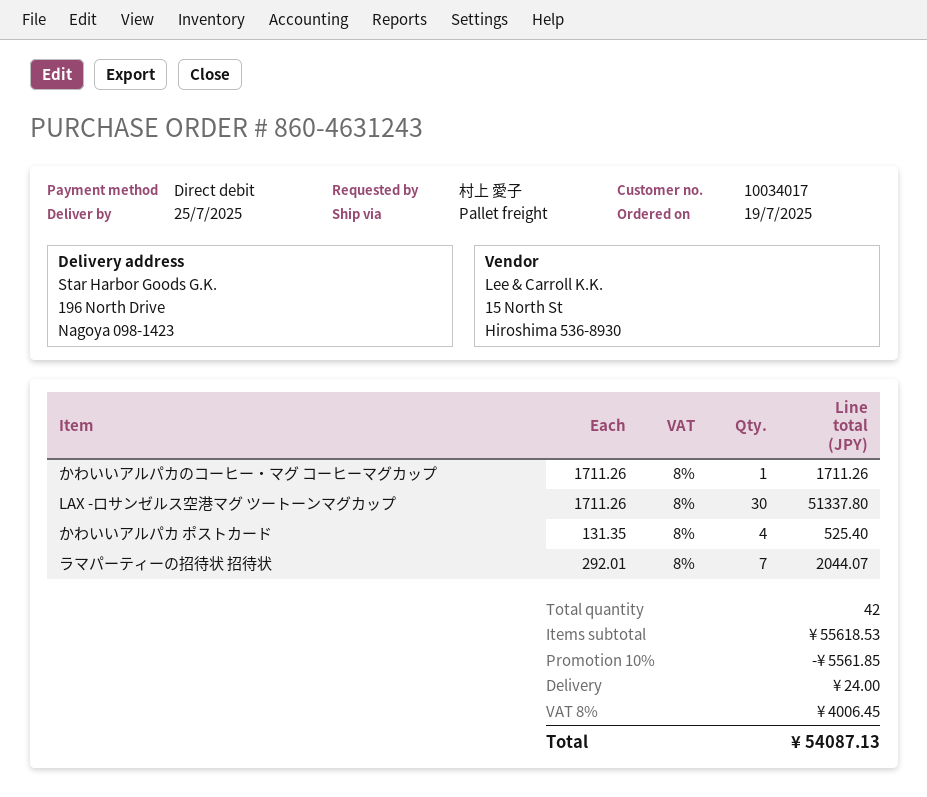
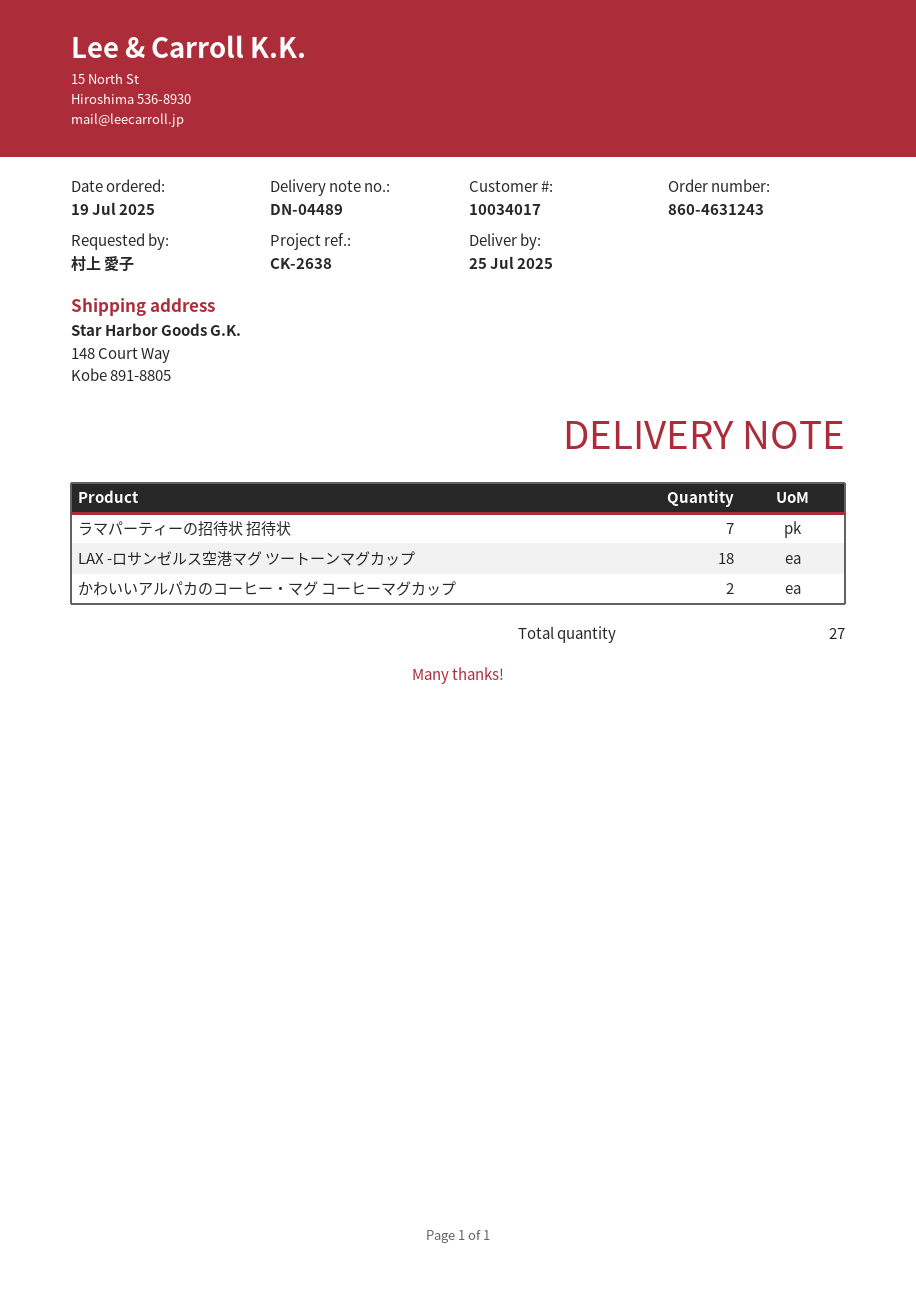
ship to: 196 North Drive, Nagoya 098-1423 -> 148 Court Way, Kobe 891-8805
かわいいアルパカのコーヒー・マグ コーヒーマグカップ: 1 -> 2
LAX -ロサンゼルス空港マグ ツートーンマグカップ: 30 -> 18
かわいいアルパカ ポストカード: 4 -> none
total quantity: 42 -> 27

